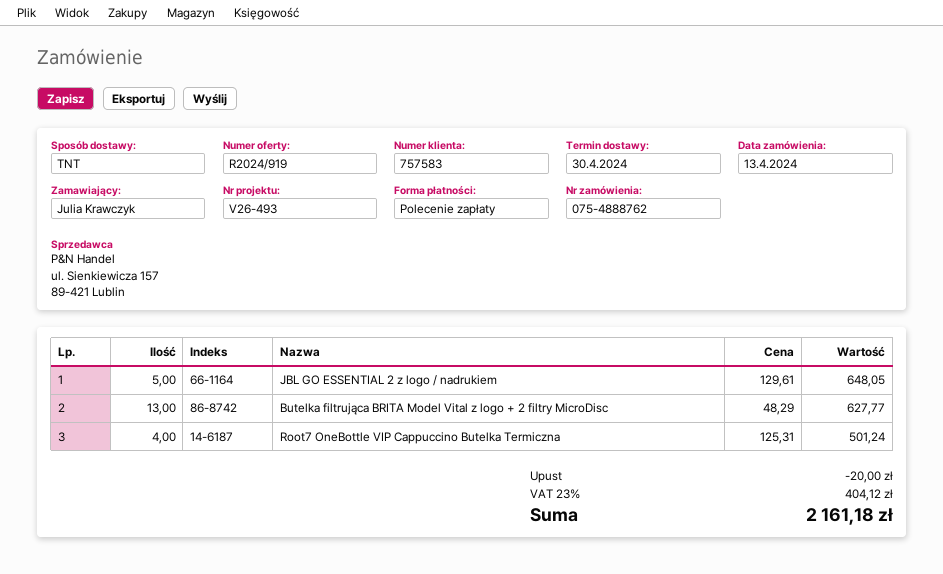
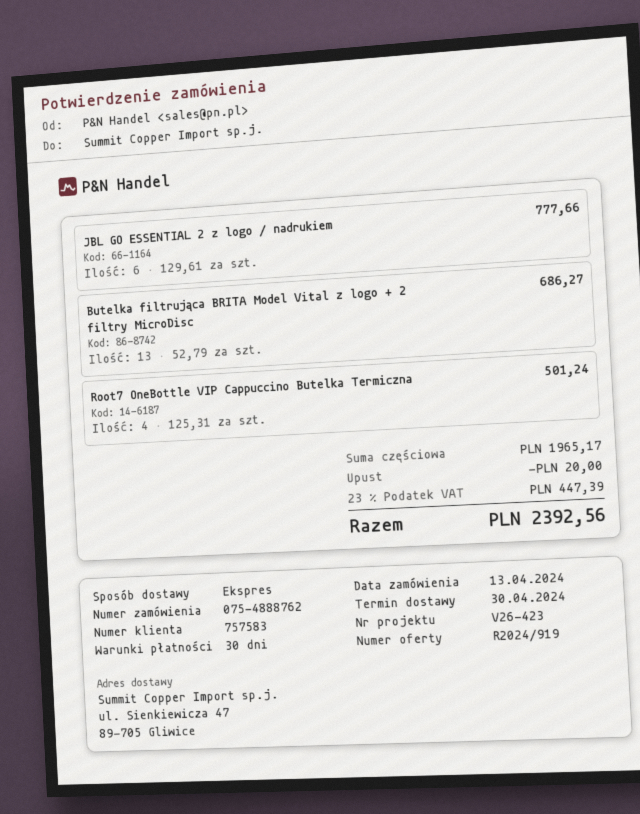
reference: V26-493 -> V26-423
shipping method: TNT -> express
JBL GO ESSENTIAL 2 z logo / nadrukiem: 5 x 129.61 = 648.05 -> 6 x 129.61 = 777.66
Butelka filtrująca BRITA Model Vital z logo + 2 filtry MicroDisc: 13 x 48.29 = 627.77 -> 13 x 52.79 = 686.27
tax: 23% = 404.12 -> 23% = 447.39
total: 2161.18 -> 2392.56

